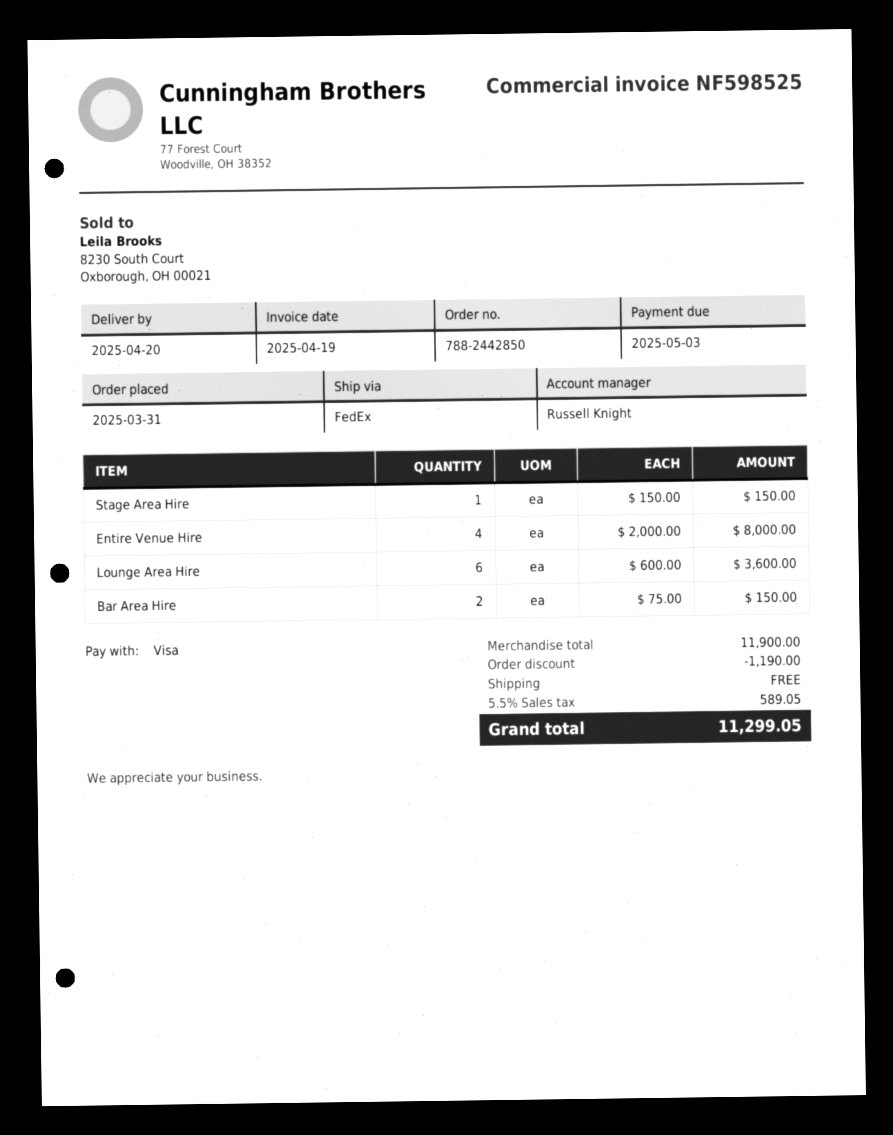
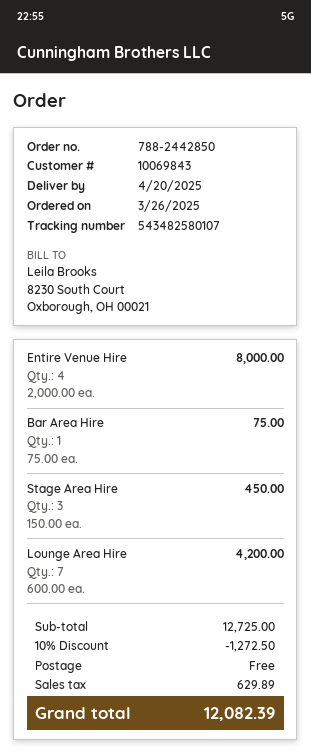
order date: 2025-03-31 -> 2025-03-26
Stage Area Hire: 1 x 150.00 = 150.00 -> 3 x 150.00 = 450.00
Lounge Area Hire: 6 x 600.00 = 3600.00 -> 7 x 600.00 = 4200.00
Bar Area Hire: 2 x 75.00 = 150.00 -> 1 x 75.00 = 75.00
subtotal: 11900.00 -> 12725.00
discount: 1190.00 -> 1272.50
tax: 589.05 -> 629.89
total: 11299.05 -> 12082.39

